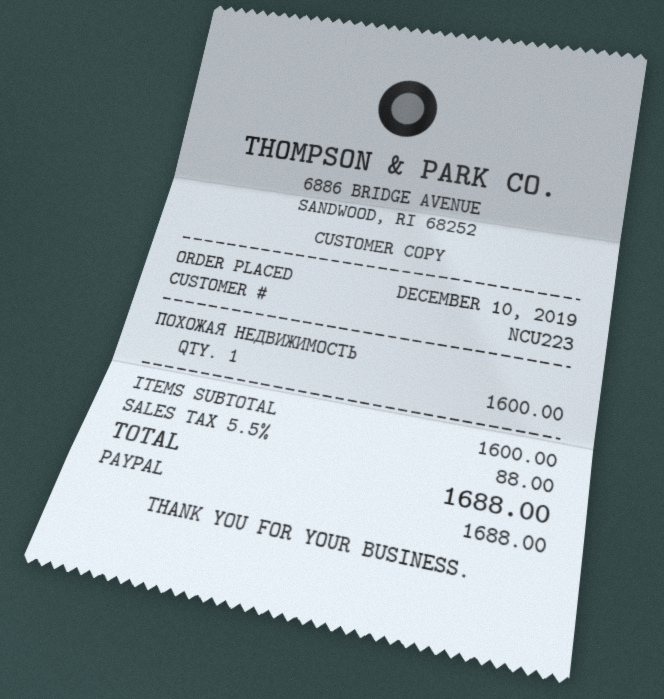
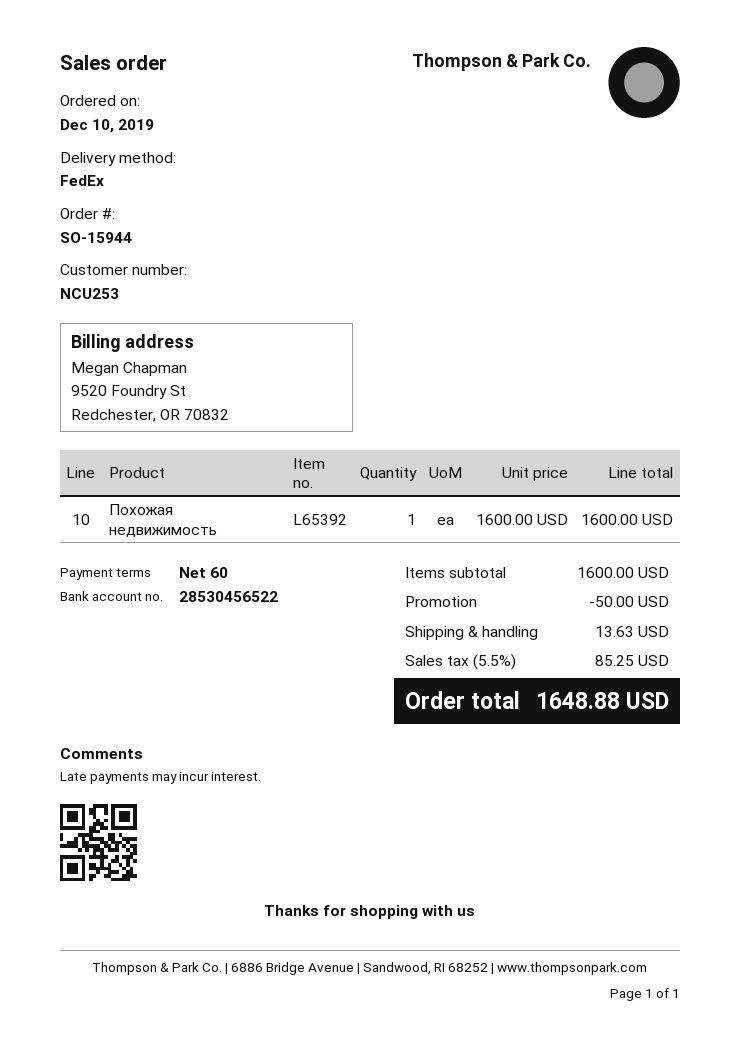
customer number: NCU223 -> NCU253
discount: none -> 50.00
shipping: none -> 13.63
tax: 5.5% = 88.00 -> 5.5% = 85.25
total: 1688.00 -> 1648.88

